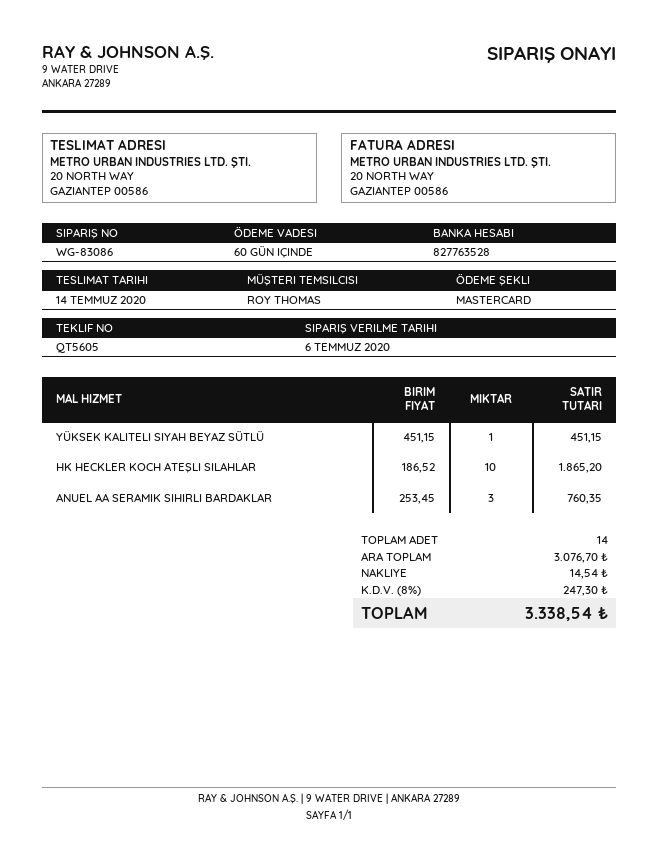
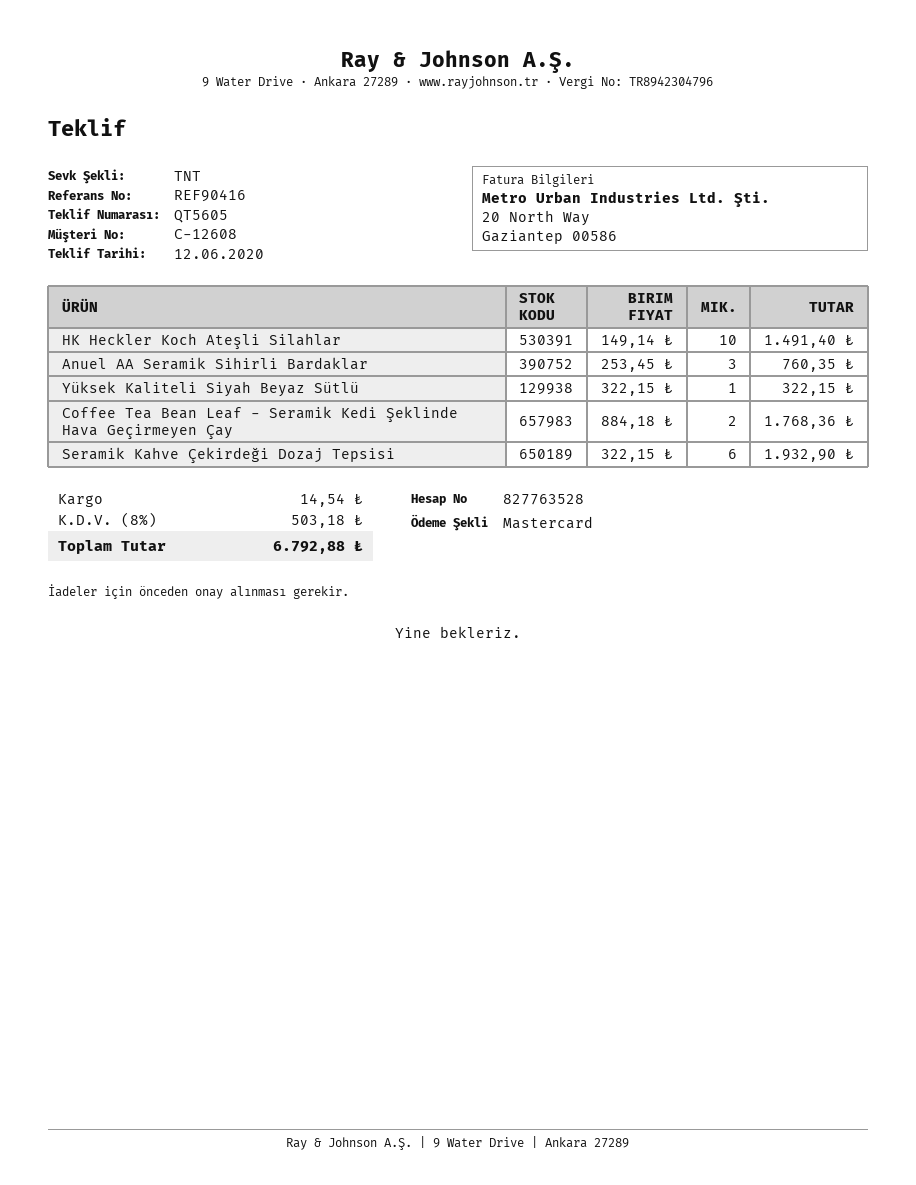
YÜKSEK KALITELI SIYAH BEYAZ SÜTLÜ: 1 x 451.15 = 451.15 -> 1 x 322.15 = 322.15
HK HECKLER KOCH ATEŞLI SILAHLAR: 10 x 186.52 = 1865.20 -> 10 x 149.14 = 1491.40
Coffee Tea Bean Leaf - Seramik Kedi Şeklinde Hava Geçirmeyen Çay: none -> 2 x 884.18 = 1768.36
Seramik Kahve Çekirdeği Dozaj Tepsisi: none -> 6 x 322.15 = 1932.90
tax: 8% = 247.30 -> 8% = 503.18
total: 3338.54 -> 6792.88

